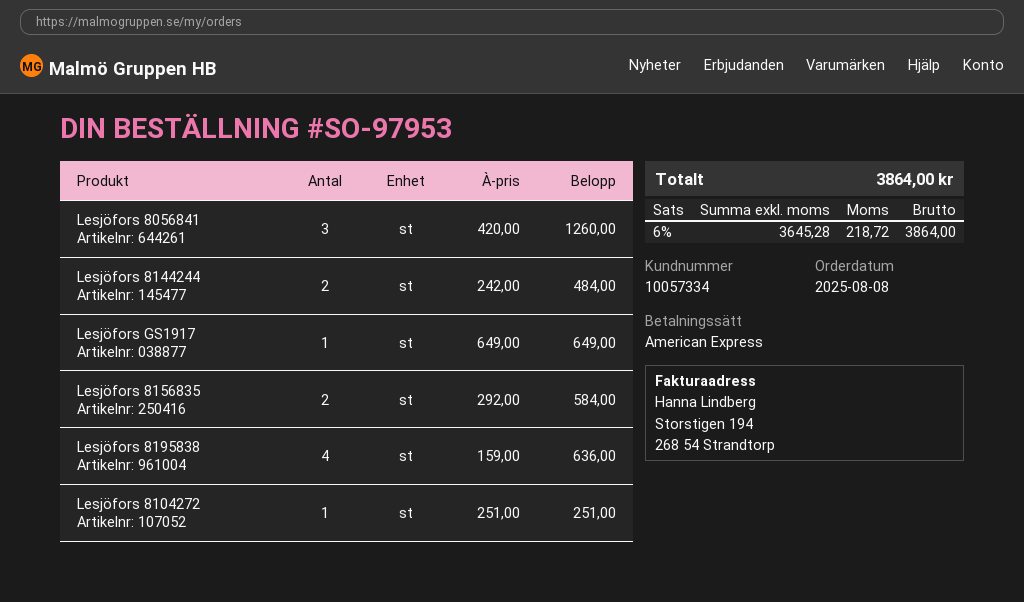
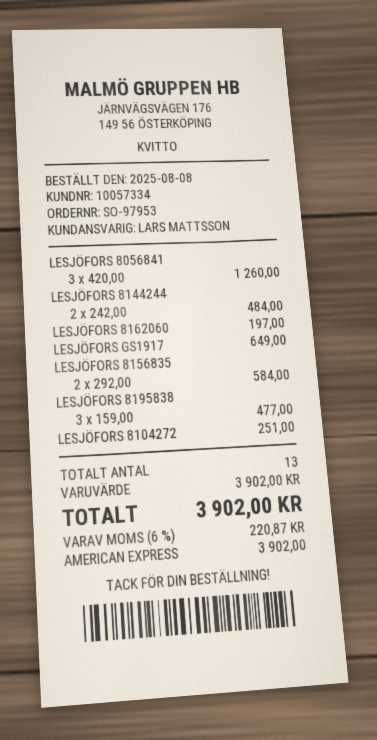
Lesjöfors 8195838: 4 x 159.00 = 636.00 -> 3 x 159.00 = 477.00
LESJÖFORS 8162060: none -> 1 x 197.00 = 197.00
tax: 6% = 218.72 -> 6% = 220.87
total: 3864.00 -> 3902.00

